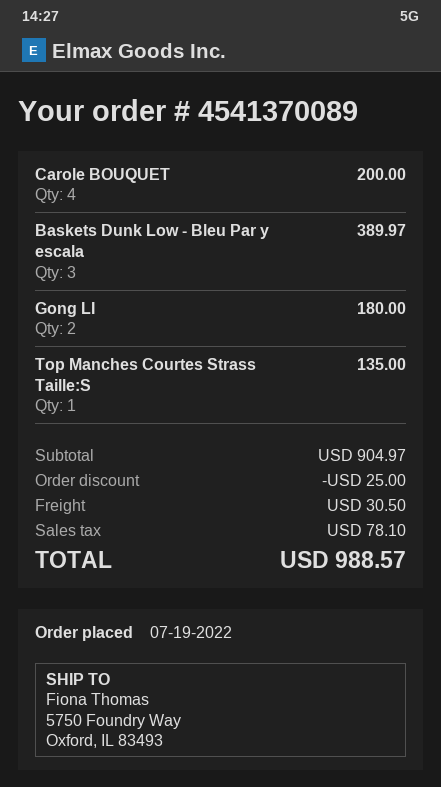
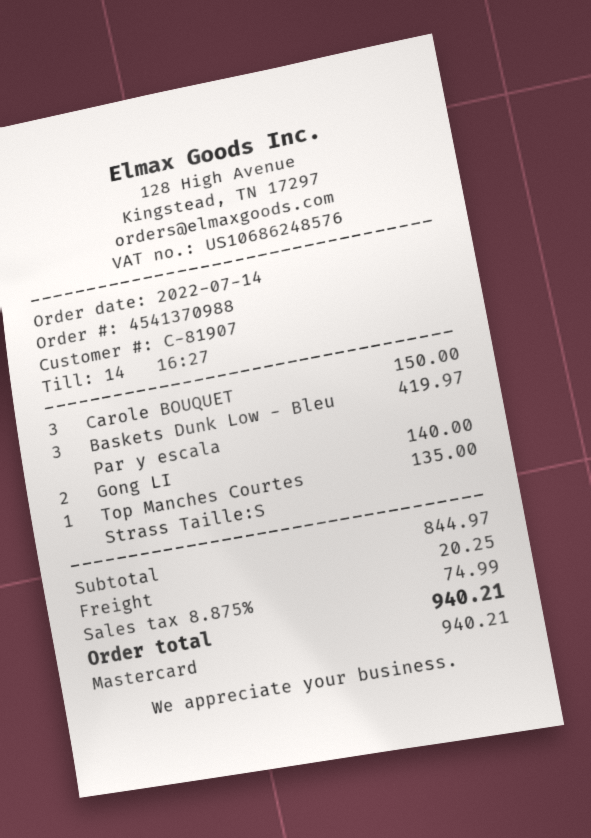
order number: 4541370089 -> 4541370988
order date: 2022-07-19 -> 2022-07-14
Carole BOUQUET: 4 for 200.00 -> 3 for 150.00
Baskets Dunk Low - Bleu Par y escala: 3 for 389.97 -> 3 for 419.97
Gong LI: 2 for 180.00 -> 2 for 140.00
subtotal: 904.97 -> 844.97
discount: 25.00 -> none
shipping: 30.50 -> 20.25
tax: 78.10 -> 74.99
total: 988.57 -> 940.21

